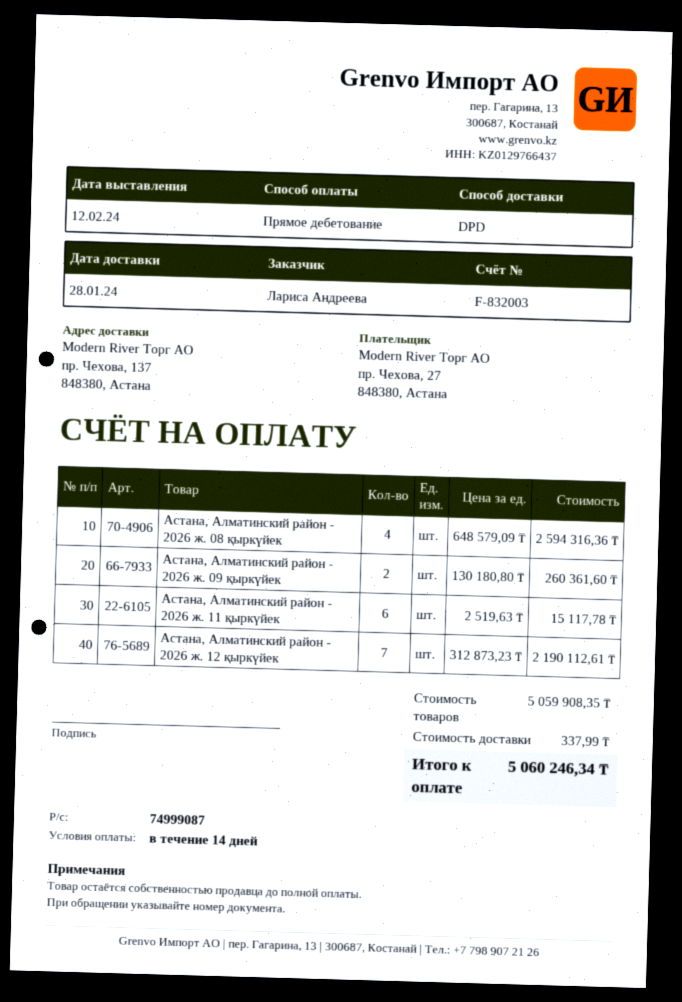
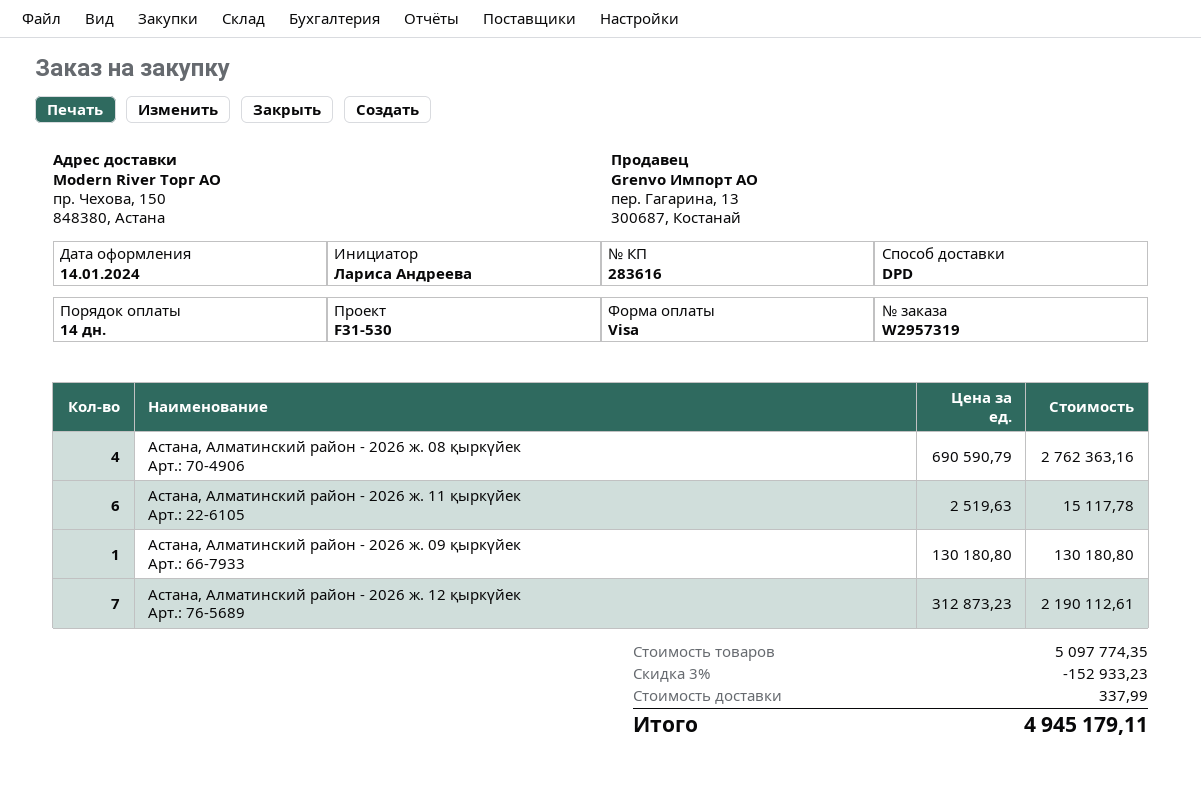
payment method: direct debit -> Visa
ship to: пр. Чехова, 137, 848380, Астана -> пр. Чехова, 150, 848380, Астана
Астана, Алматинский район - 2026 ж. 08 қыркүйек: 4 x 648579.09 = 2594316.36 -> 4 x 690590.79 = 2762363.16
Астана, Алматинский район - 2026 ж. 09 қыркүйек: 2 x 130180.80 = 260361.60 -> 1 x 130180.80 = 130180.80
subtotal: 5059908.35 -> 5097774.35
discount: none -> 3% = 152933.23
total: 5060246.34 -> 4945179.11

